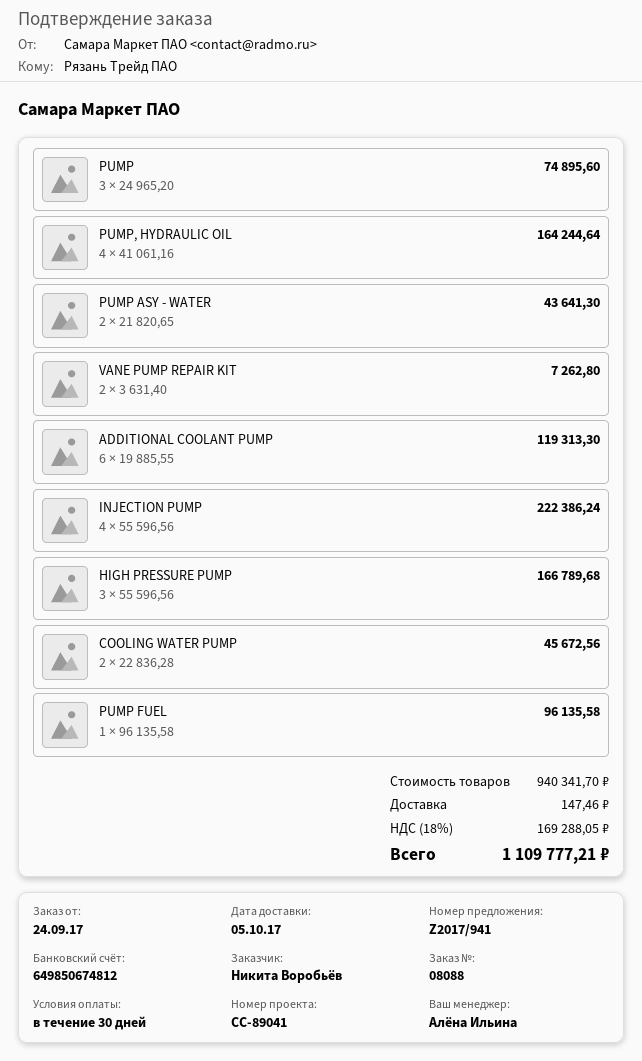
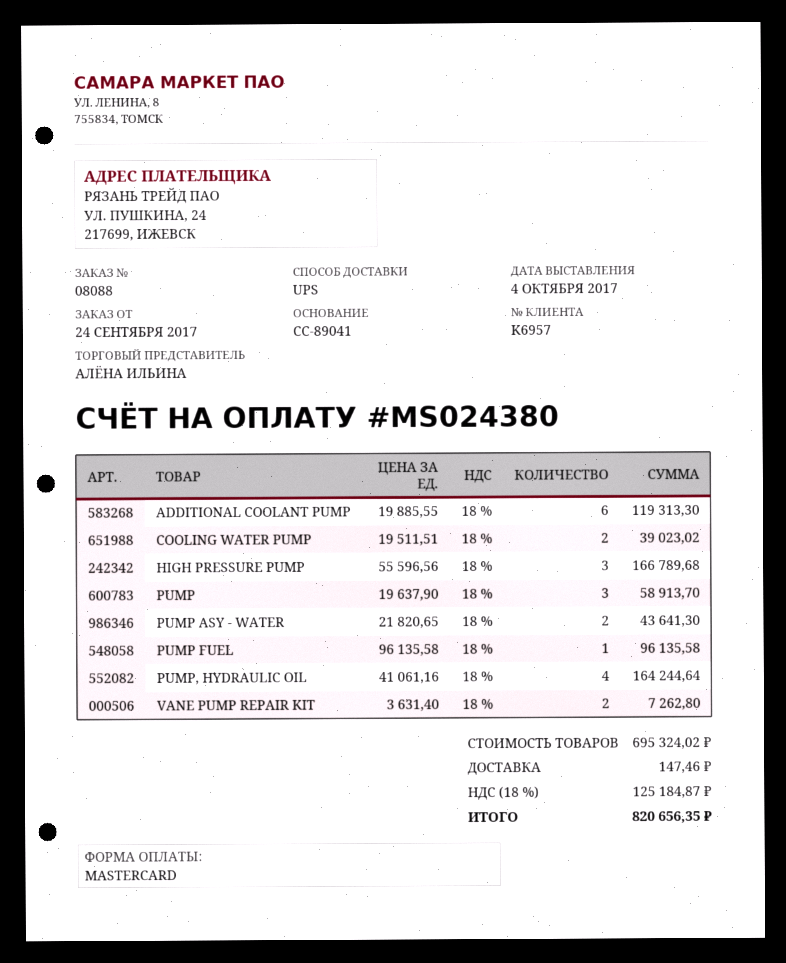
PUMP: 3 x 24965.20 = 74895.60 -> 3 x 19637.90 = 58913.70
INJECTION PUMP: 4 x 55596.56 = 222386.24 -> none
COOLING WATER PUMP: 2 x 22836.28 = 45672.56 -> 2 x 19511.51 = 39023.02
subtotal: 940341.70 -> 695324.02
tax: 18% = 169288.05 -> 18% = 125184.87
total: 1109777.21 -> 820656.35

